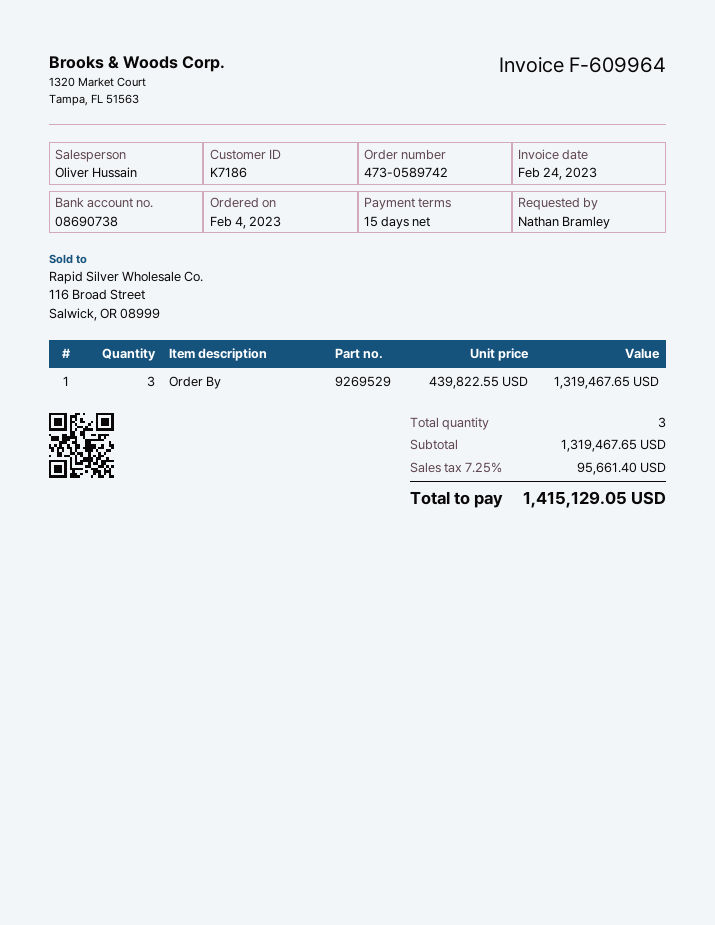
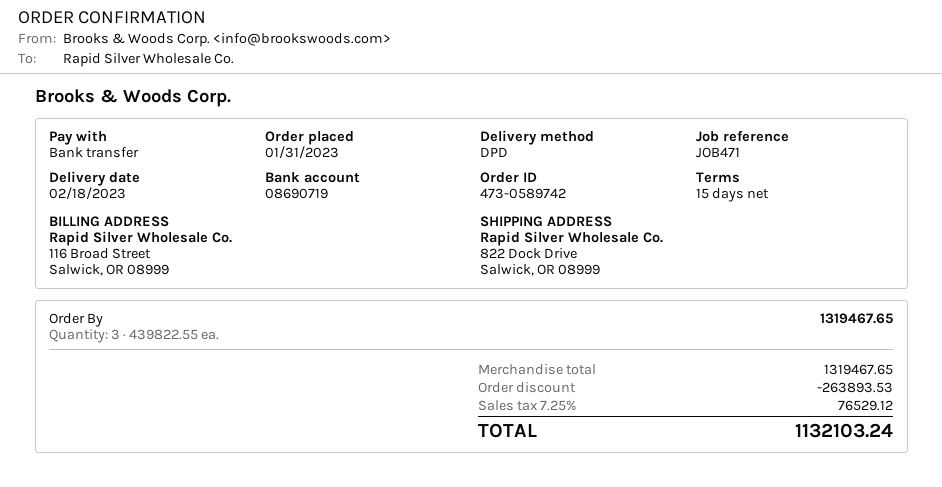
order date: 2023-02-04 -> 2023-01-31
bank account: 08690738 -> 08690719
discount: none -> 263893.53
tax: 7.25% = 95661.40 -> 7.25% = 76529.12
total: 1415129.05 -> 1132103.24

